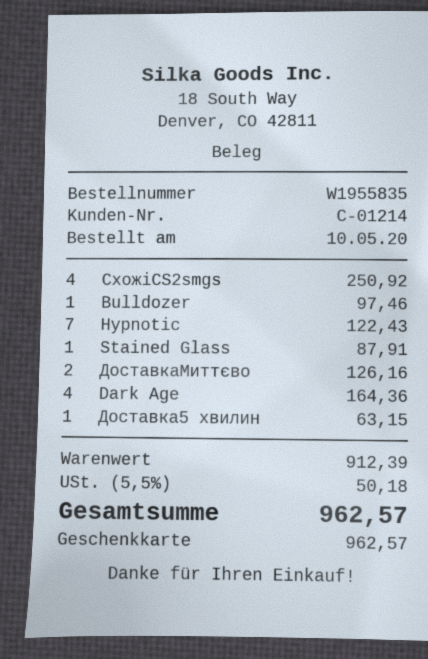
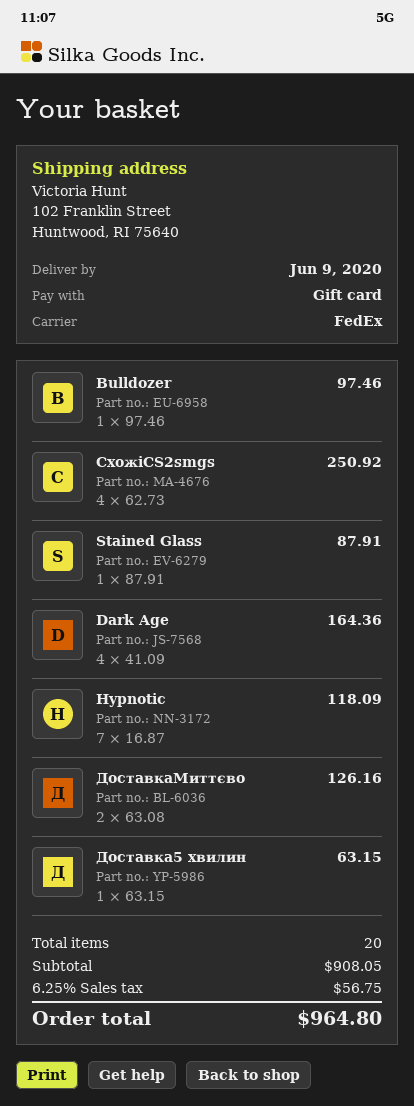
Hypnotic: 7 for 122.43 -> 7 for 118.09
subtotal: 912.39 -> 908.05
tax: 5.5% = 50.18 -> 6.25% = 56.75
total: 962.57 -> 964.80

